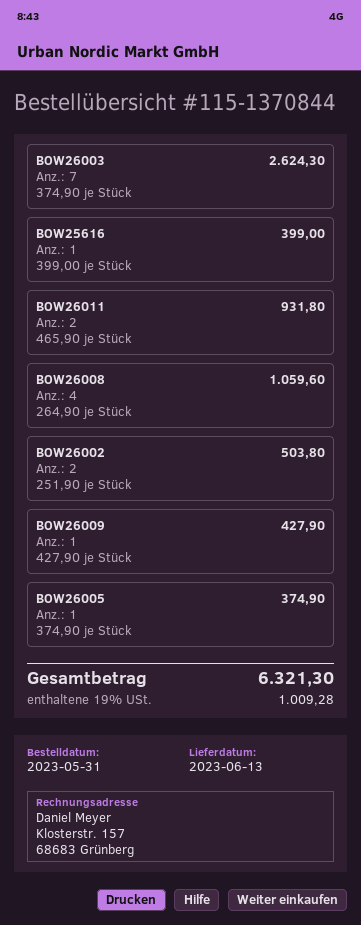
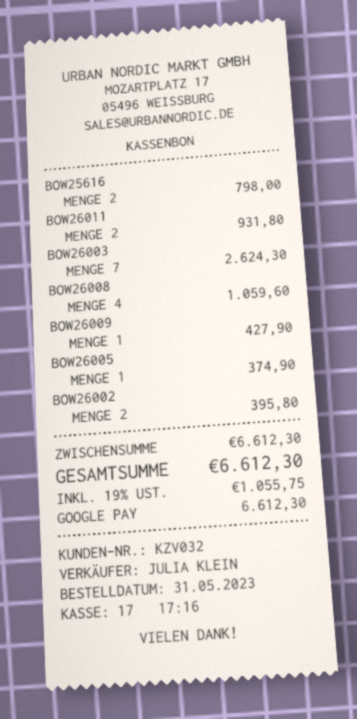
BOW25616: 1 for 399.00 -> 2 for 798.00
BOW26002: 2 for 503.80 -> 2 for 395.80
tax: 19% = 1009.28 -> 19% = 1055.75
total: 6321.30 -> 6612.30

